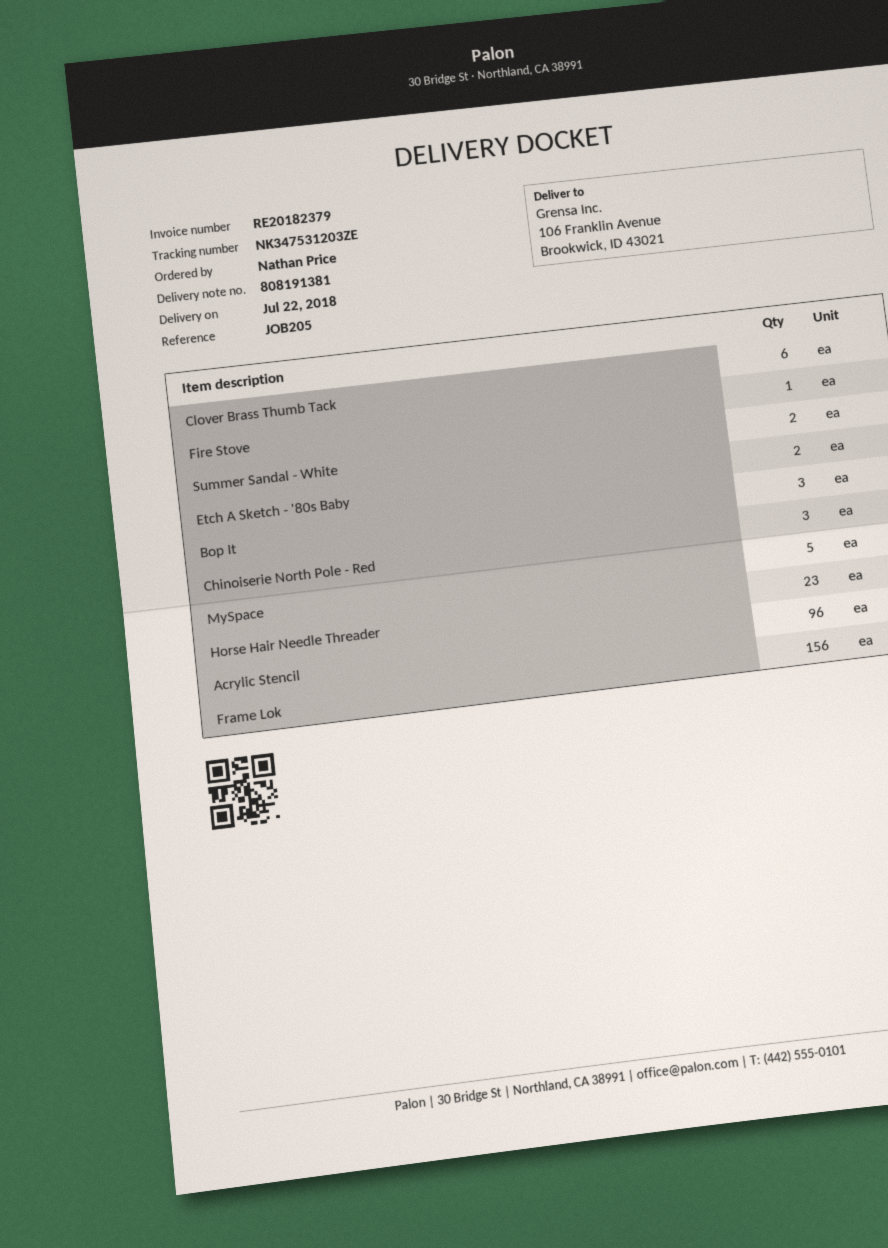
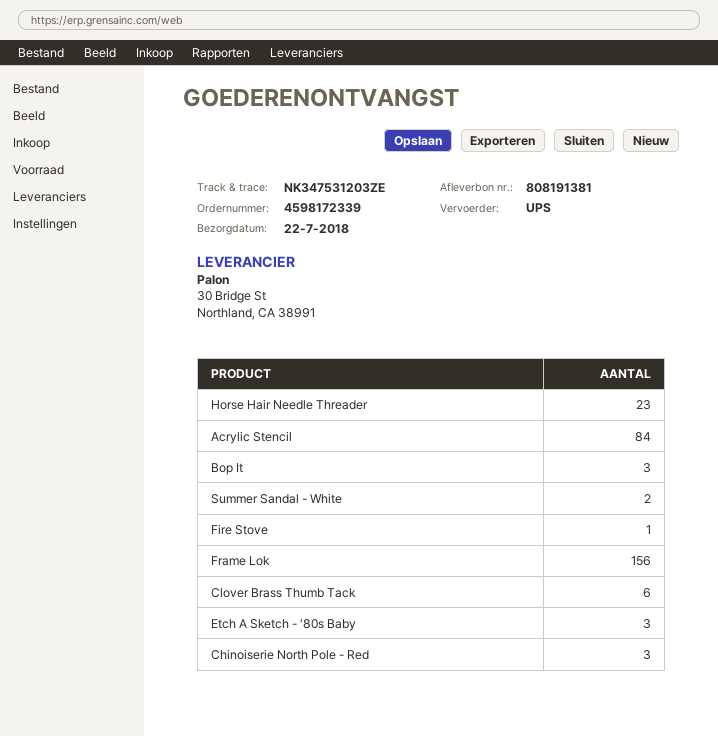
Etch A Sketch - '80s Baby: 2 -> 3
MySpace: 5 -> none
Acrylic Stencil: 96 -> 84

